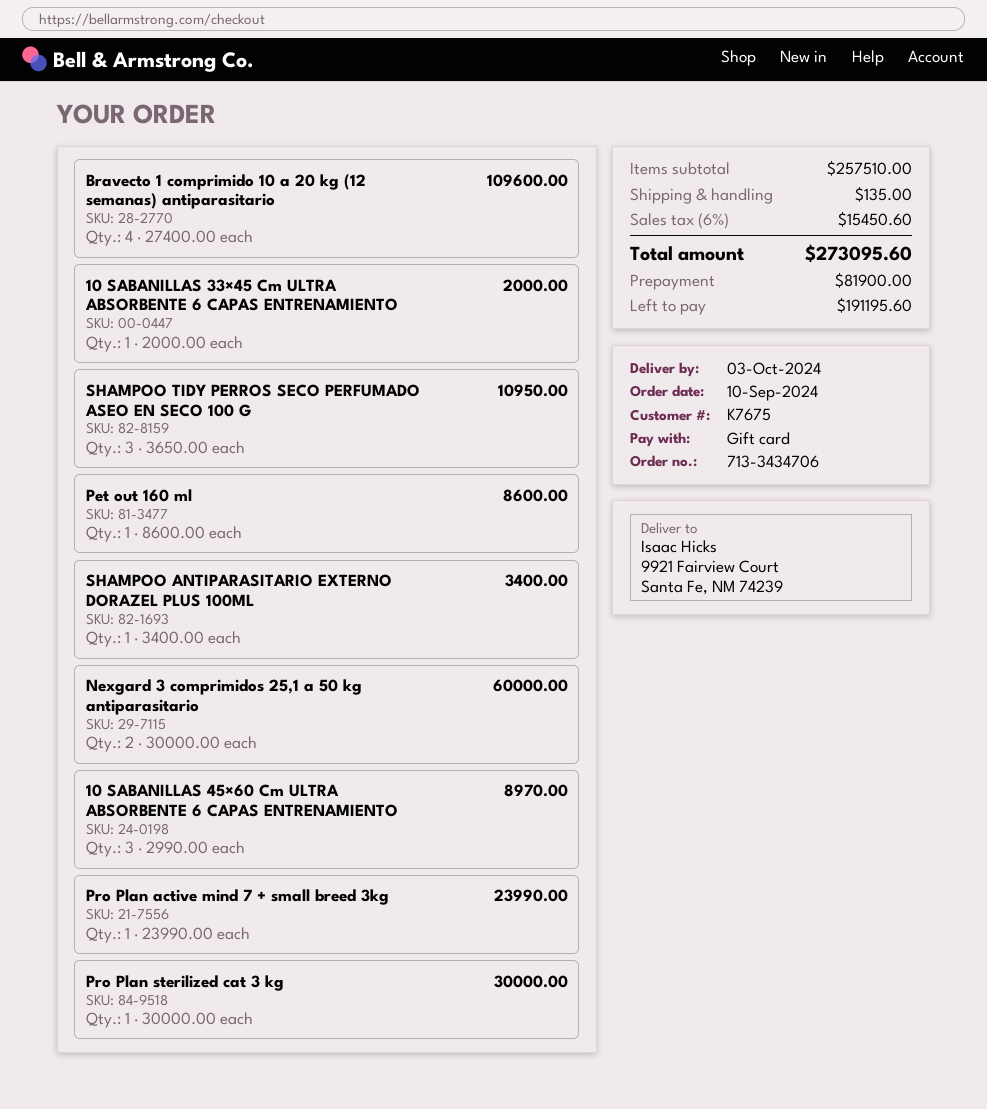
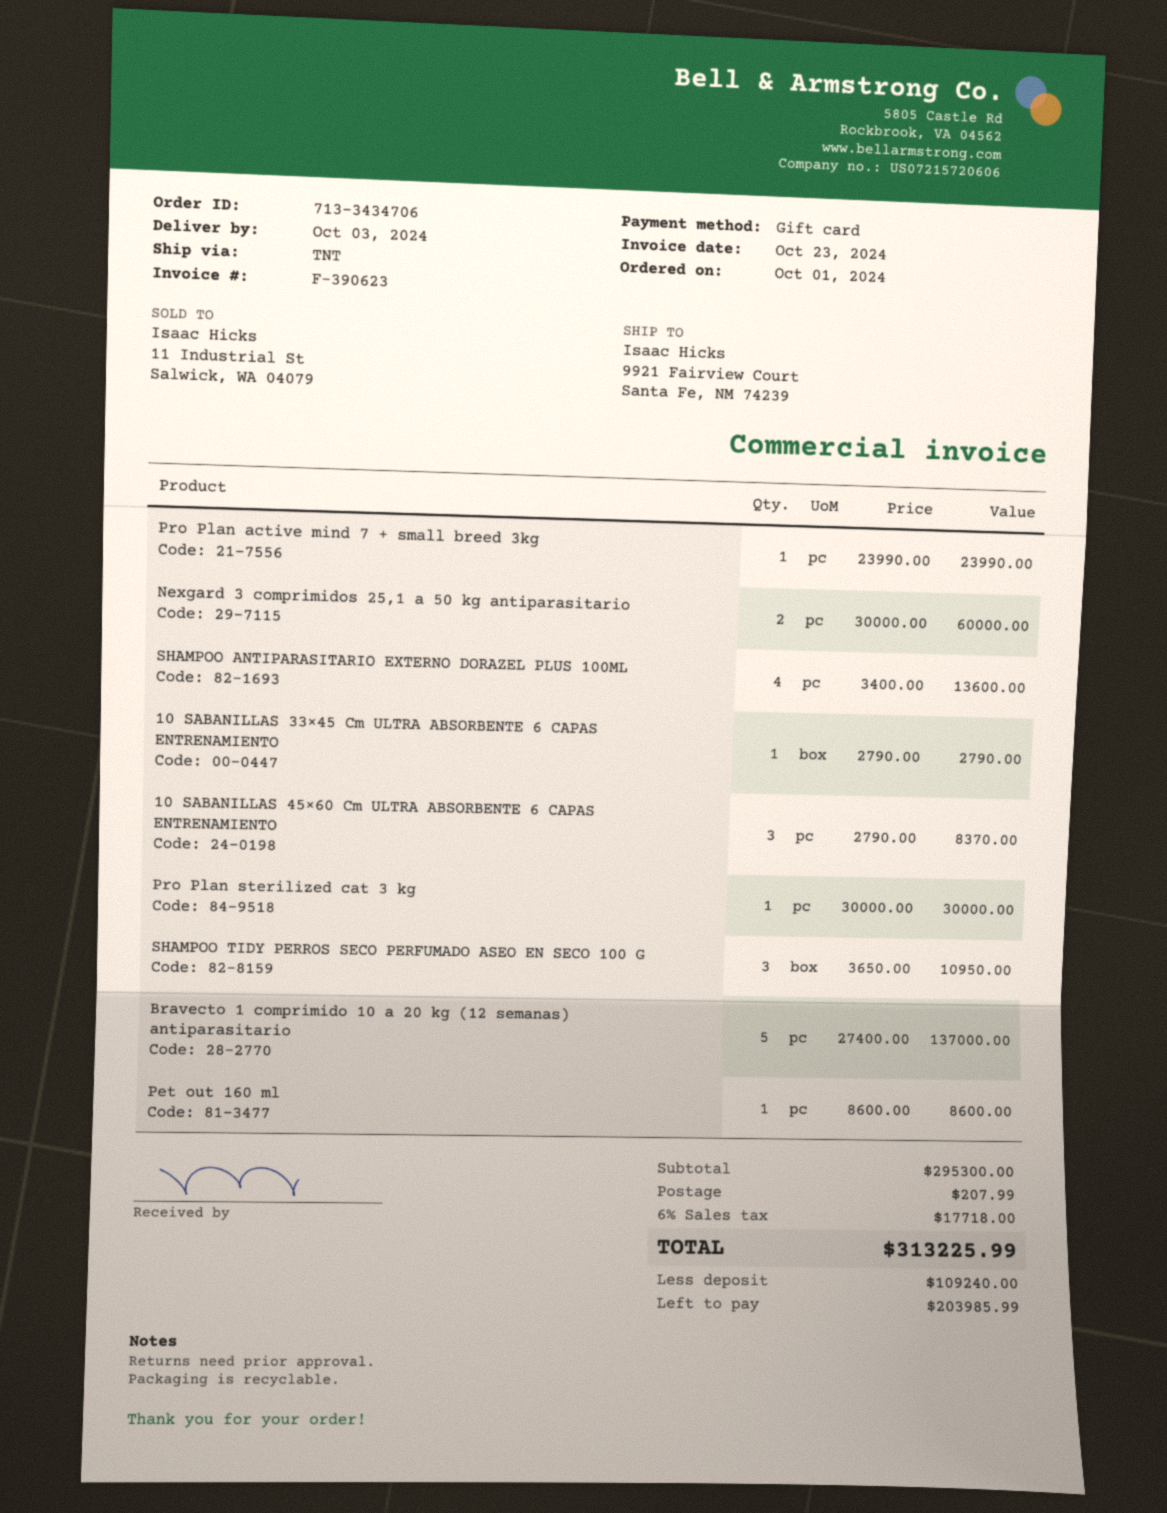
order date: 2024-09-10 -> 2024-10-01
Bravecto 1 comprimido 10 a 20 kg (12 semanas) antiparasitario: 4 x 27400.00 = 109600.00 -> 5 x 27400.00 = 137000.00
10 SABANILLAS 33×45 Cm ULTRA ABSORBENTE 6 CAPAS ENTRENAMIENTO: 1 x 2000.00 = 2000.00 -> 1 x 2790.00 = 2790.00
SHAMPOO ANTIPARASITARIO EXTERNO DORAZEL PLUS 100ML: 1 x 3400.00 = 3400.00 -> 4 x 3400.00 = 13600.00
10 SABANILLAS 45×60 Cm ULTRA ABSORBENTE 6 CAPAS ENTRENAMIENTO: 3 x 2990.00 = 8970.00 -> 3 x 2790.00 = 8370.00
subtotal: 257510.00 -> 295300.00
shipping: 135.00 -> 207.99
tax: 6% = 15450.60 -> 6% = 17718.00
total: 273095.60 -> 313225.99
deposit: 81900.00 -> 109240.00
balance: 191195.60 -> 203985.99

